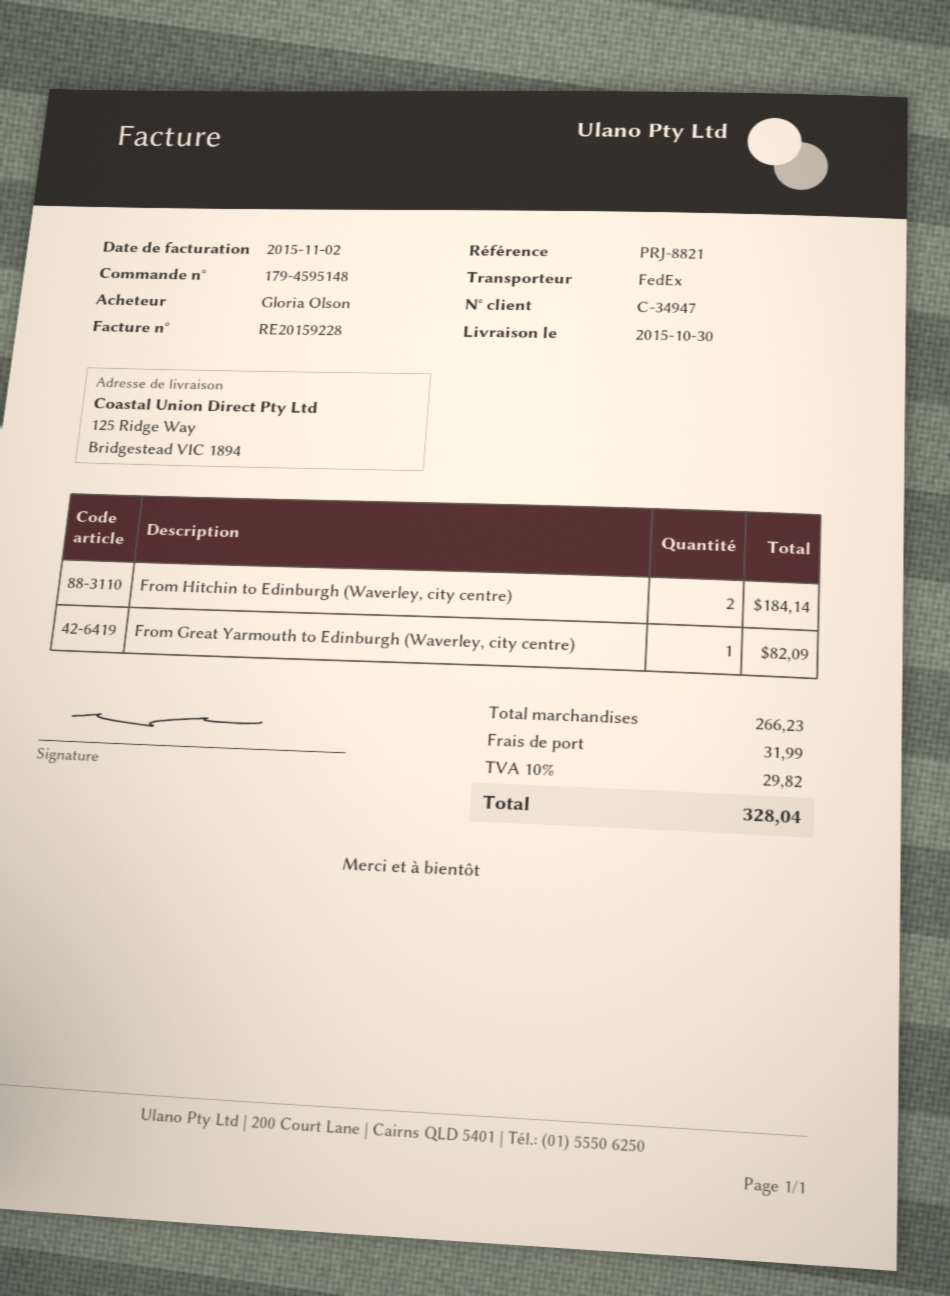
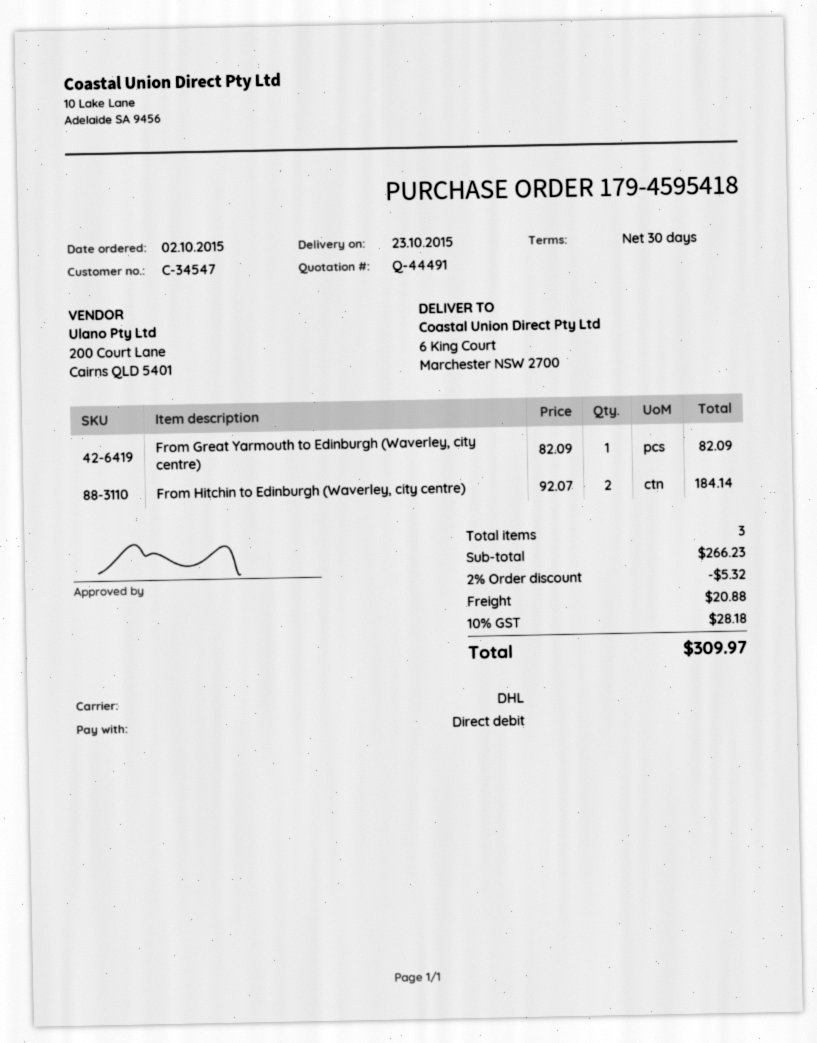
order number: 179-4595148 -> 179-4595418
delivery date: 2015-10-30 -> 2015-10-23
customer number: C-34947 -> C-34547
shipping method: FedEx -> DHL
ship to: 125 Ridge Way, Bridgestead VIC 1894 -> 6 King Court, Marchester NSW 2700
discount: none -> 2% = 5.32
shipping: 31.99 -> 20.88
tax: 10% = 29.82 -> 10% = 28.18
total: 328.04 -> 309.97

